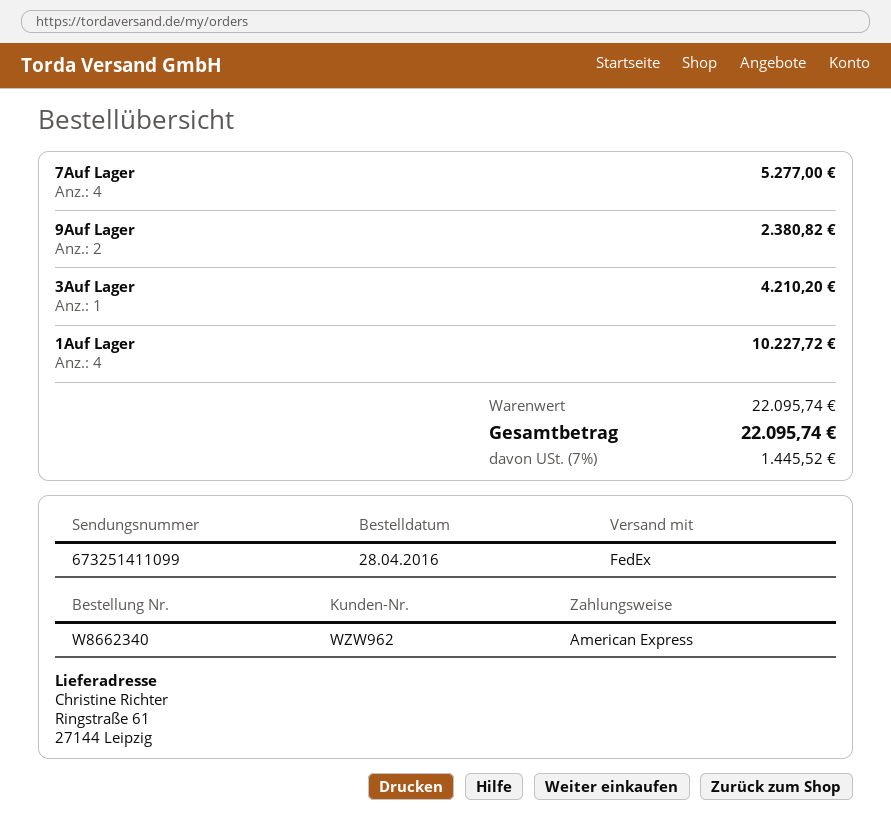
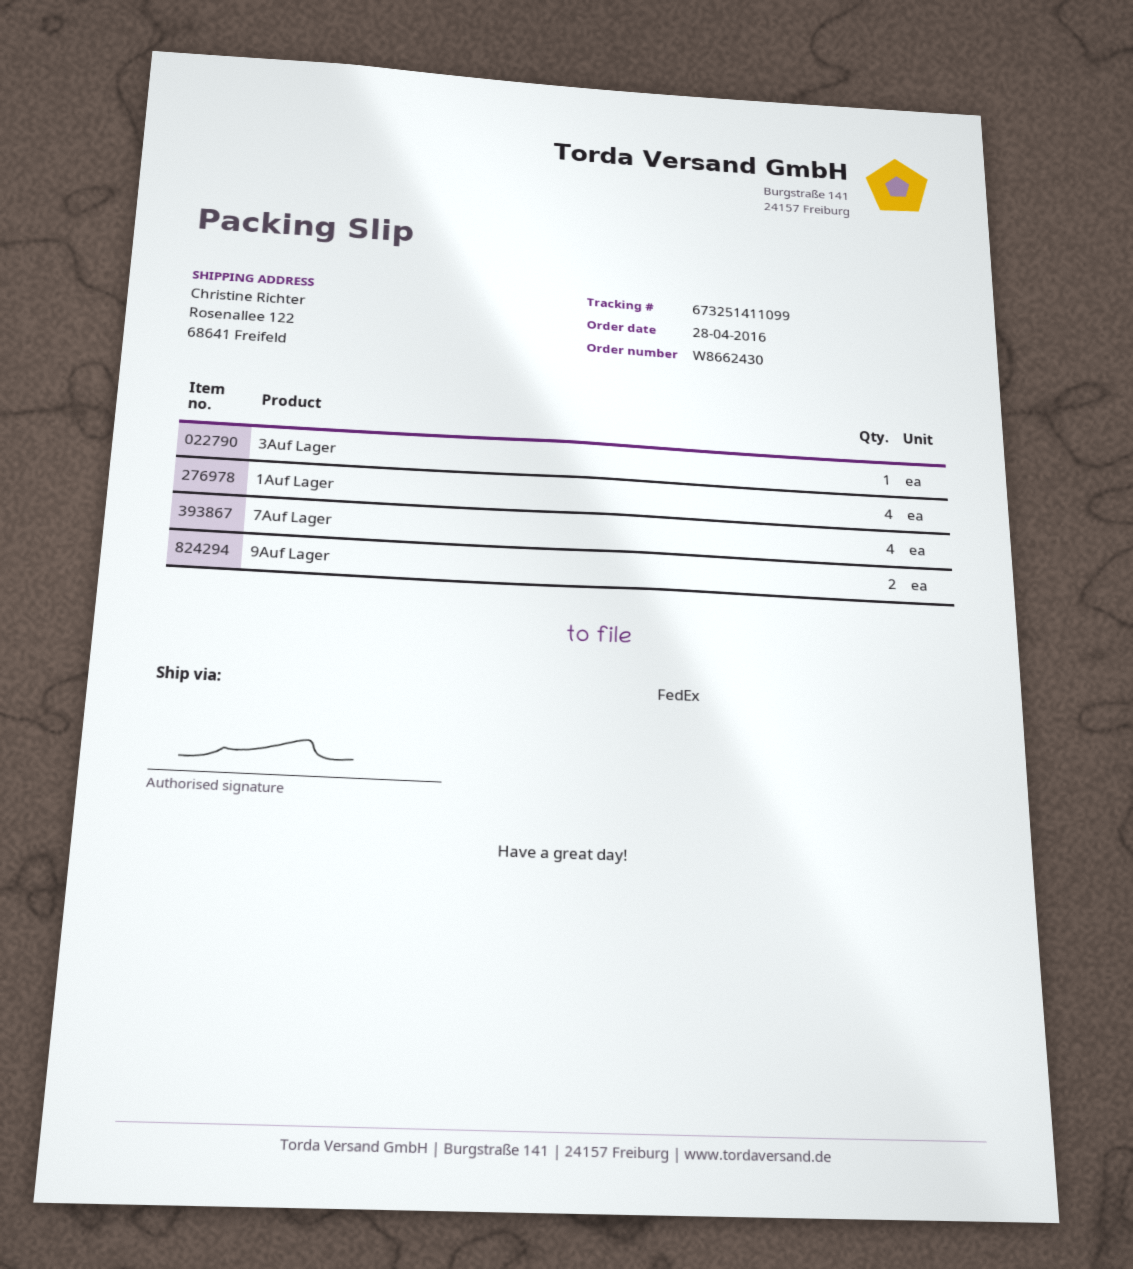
order number: W8662340 -> W8662430
ship to: Ringstraße 61, 27144 Leipzig -> Rosenallee 122, 68641 Freifeld

